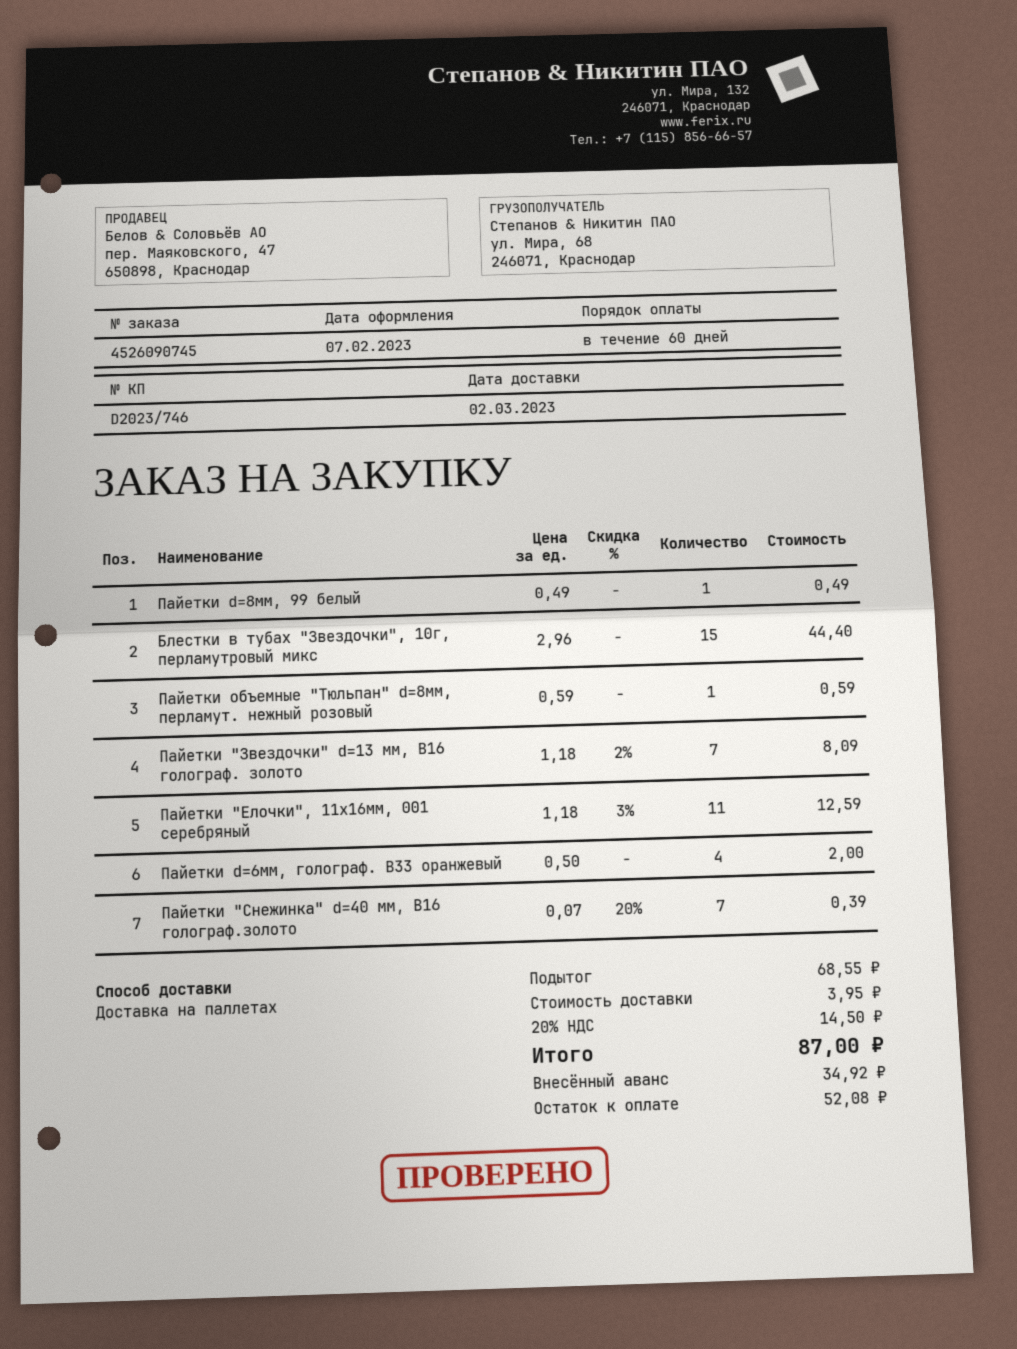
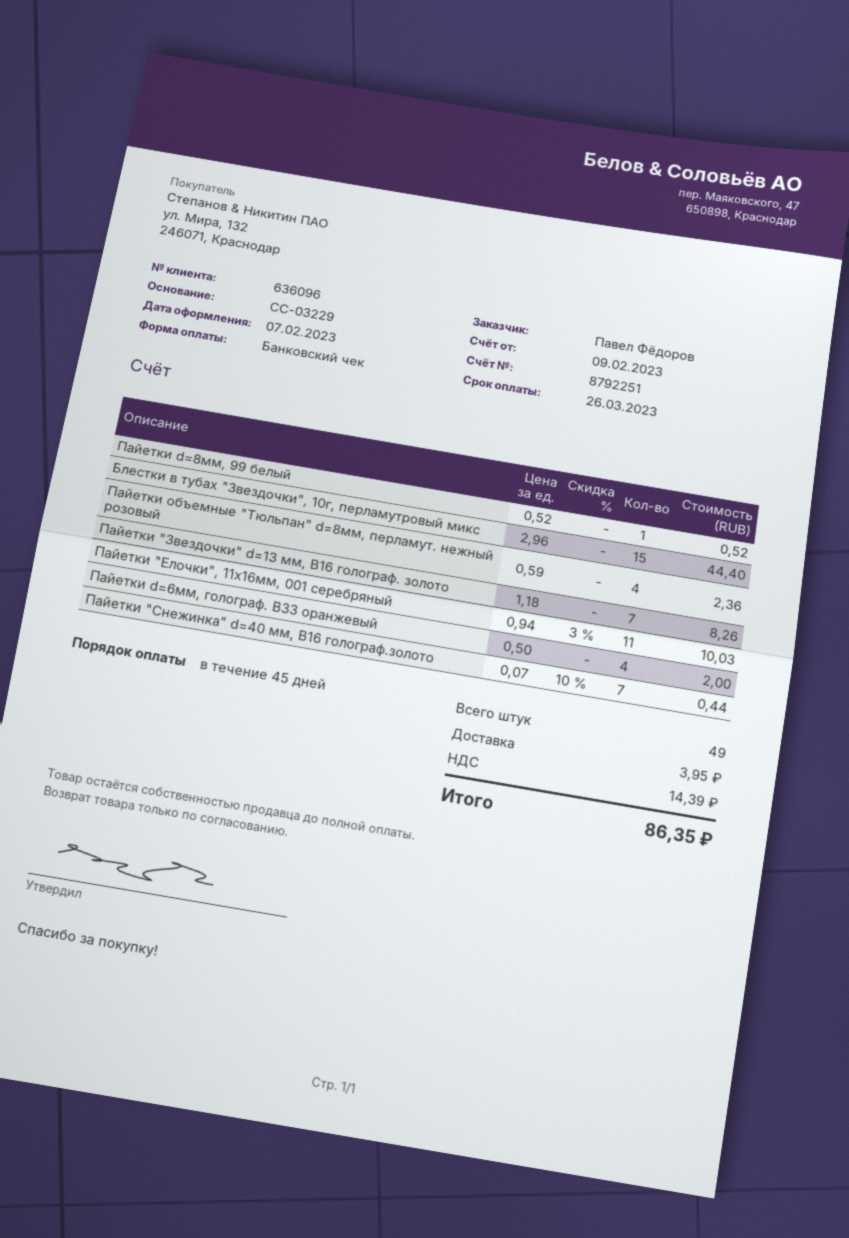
payment terms: 60 days -> 45 days
Пайетки d=8мм, 99 белый: 1 x 0.49 = 0.49 -> 1 x 0.52 = 0.52
Пайетки объемные "Тюльпан" d=8мм, перламут. нежный розовый: 1 x 0.59 = 0.59 -> 4 x 0.59 = 2.36
Пайетки "Звездочки" d=13 мм, В16 голограф. золото: 7 x 1.18 - 2% = 8.09 -> 7 x 1.18 = 8.26
Пайетки "Елочки", 11х16мм, 001 серебряный: 11 x 1.18 - 3% = 12.59 -> 11 x 0.94 - 3% = 10.03
Пайетки "Снежинка" d=40 мм, В16 голограф.золото: 7 x 0.07 - 20% = 0.39 -> 7 x 0.07 - 10% = 0.44
tax: 14.50 -> 14.39
total: 87.00 -> 86.35

